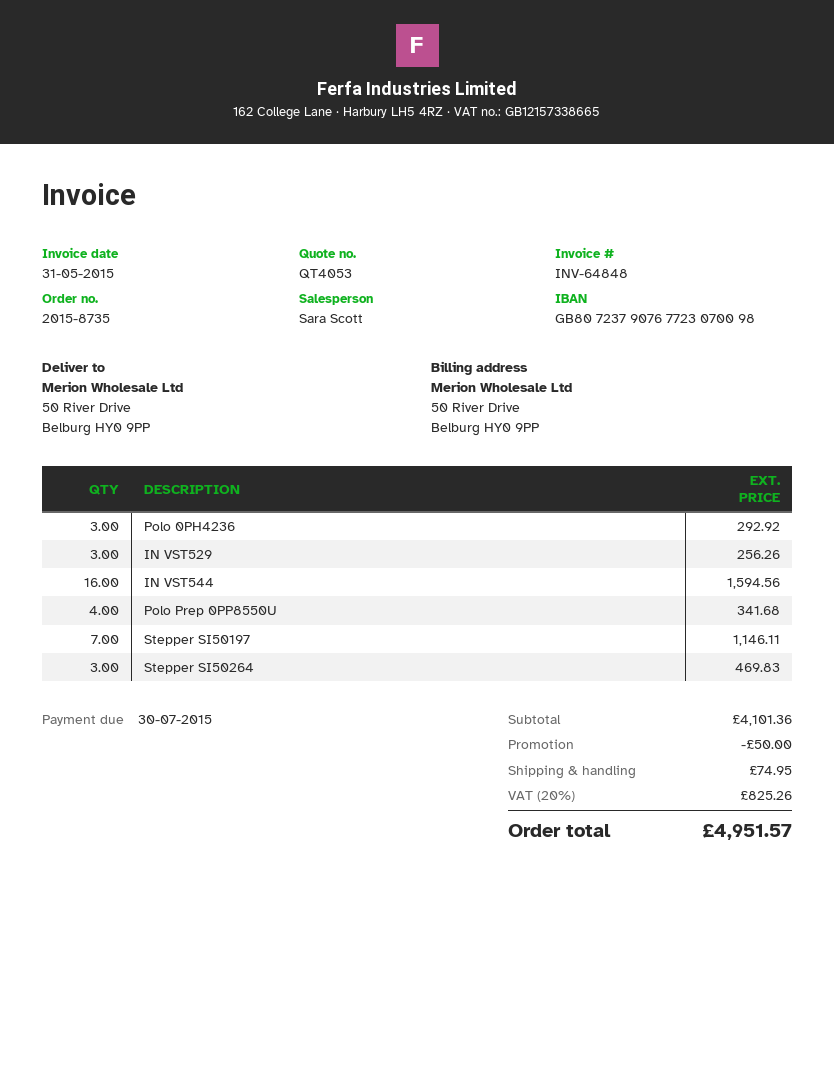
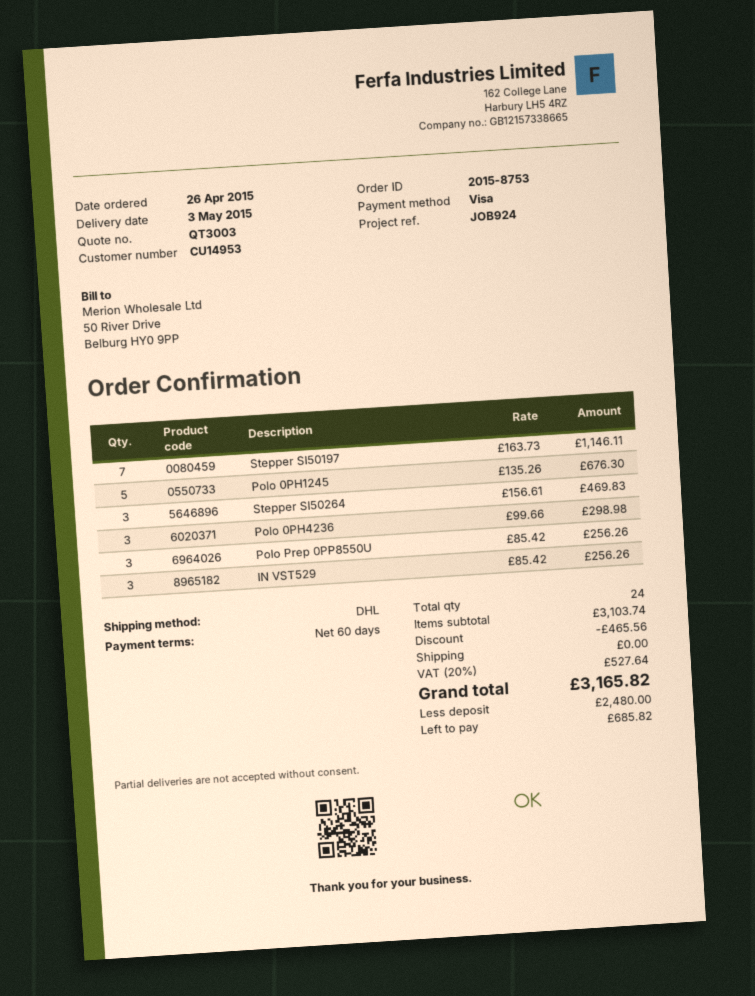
quote number: QT4053 -> QT3003
order number: 2015-8735 -> 2015-8753
Polo 0PH4236: 3 for 292.92 -> 3 for 298.98
IN VST544: 16 for 1594.56 -> none
Polo Prep 0PP8550U: 4 for 341.68 -> 3 for 256.26
Polo 0PH1245: none -> 5 for 676.30
subtotal: 4101.36 -> 3103.74
discount: 50.00 -> 465.56
shipping: 74.95 -> 0.00
tax: 20% = 825.26 -> 20% = 527.64
total: 4951.57 -> 3165.82

